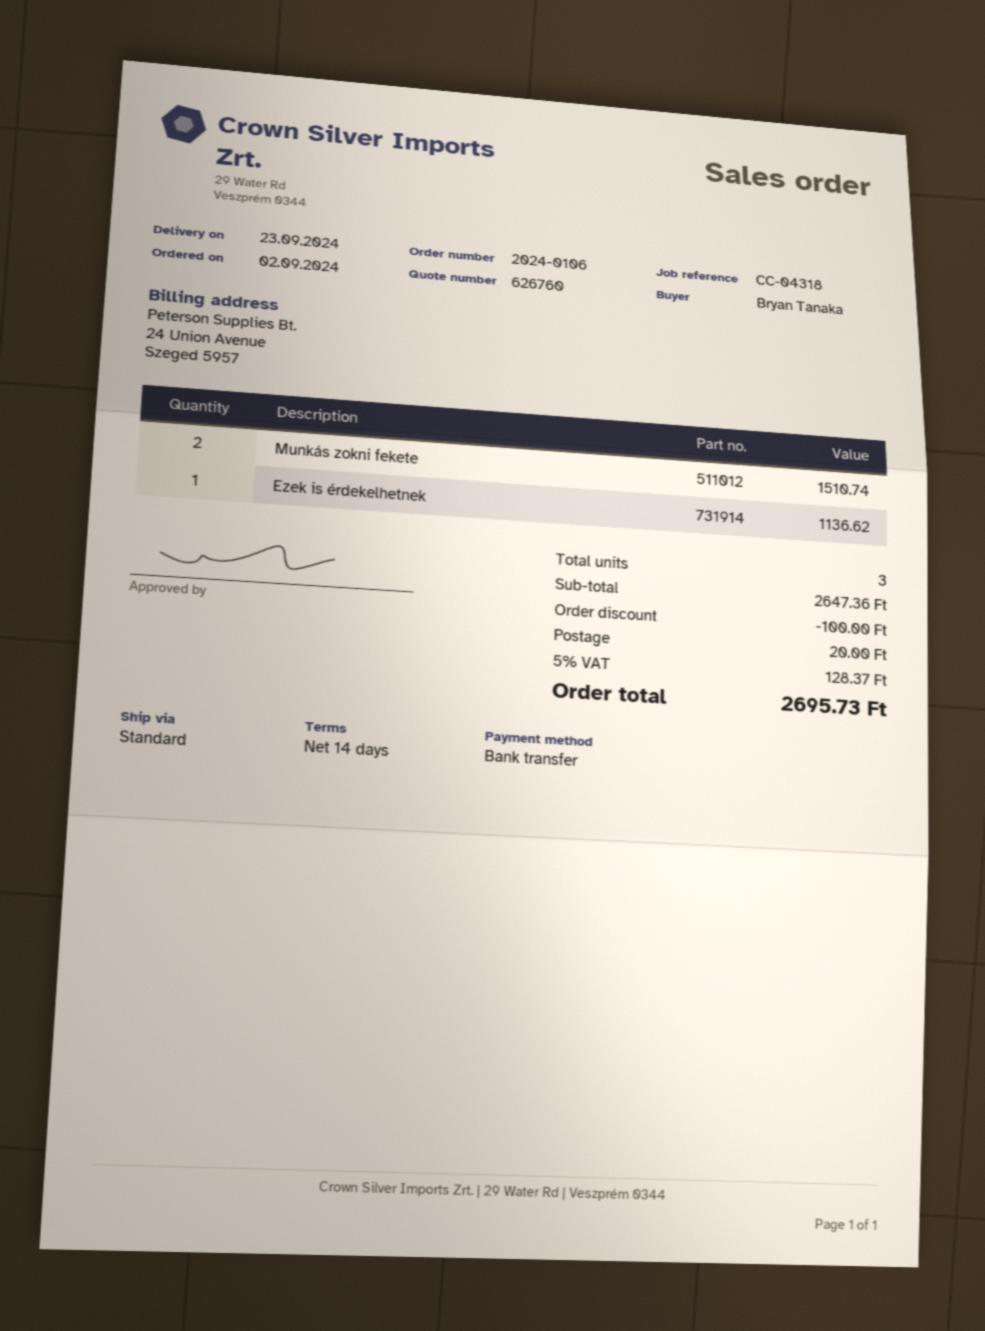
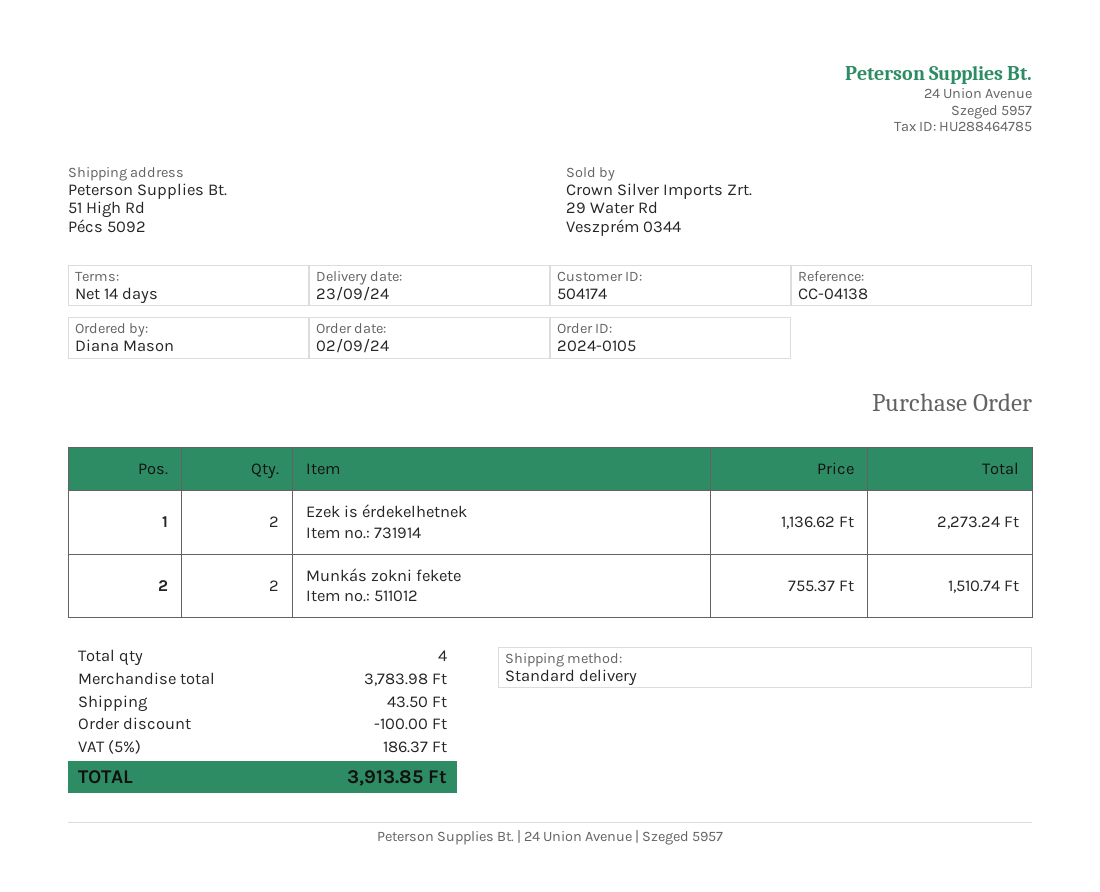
order number: 2024-0106 -> 2024-0105
reference: CC-04318 -> CC-04138
ordered by: Bryan Tanaka -> Diana Mason
Ezek is érdekelhetnek: 1 for 1136.62 -> 2 for 2273.24
total quantity: 3 -> 4
subtotal: 2647.36 -> 3783.98
shipping: 20.00 -> 43.50
tax: 5% = 128.37 -> 5% = 186.37
total: 2695.73 -> 3913.85

